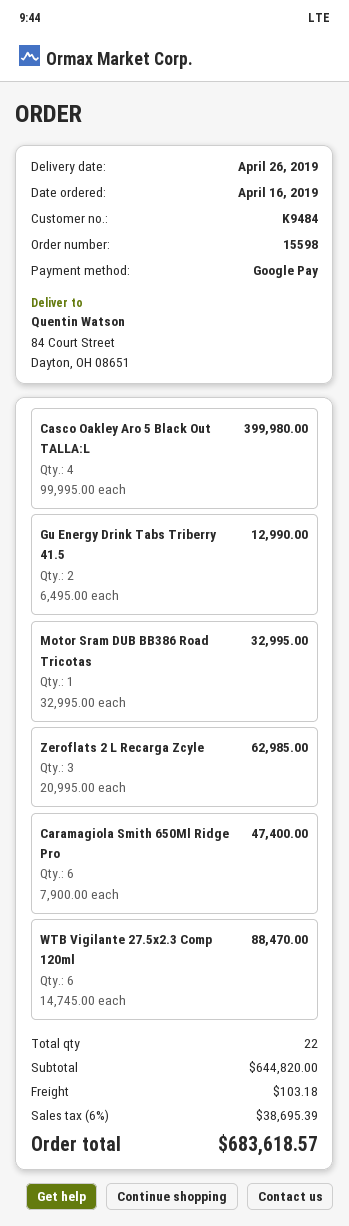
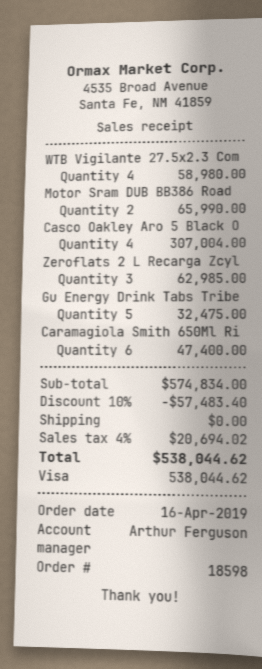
order number: 15598 -> 18598
payment method: Google Pay -> Visa
Casco Oakley Aro 5 Black Out TALLA:L: 4 for 399980.00 -> 4 for 307004.00
Gu Energy Drink Tabs Triberry 41.5: 2 for 12990.00 -> 5 for 32475.00
Motor Sram DUB BB386 Road Tricotas: 1 for 32995.00 -> 2 for 65990.00
WTB Vigilante 27.5x2.3 Comp 120ml: 6 for 88470.00 -> 4 for 58980.00
subtotal: 644820.00 -> 574834.00
discount: none -> 10% = 57483.40
shipping: 103.18 -> 0.00
tax: 6% = 38695.39 -> 4% = 20694.02
total: 683618.57 -> 538044.62

